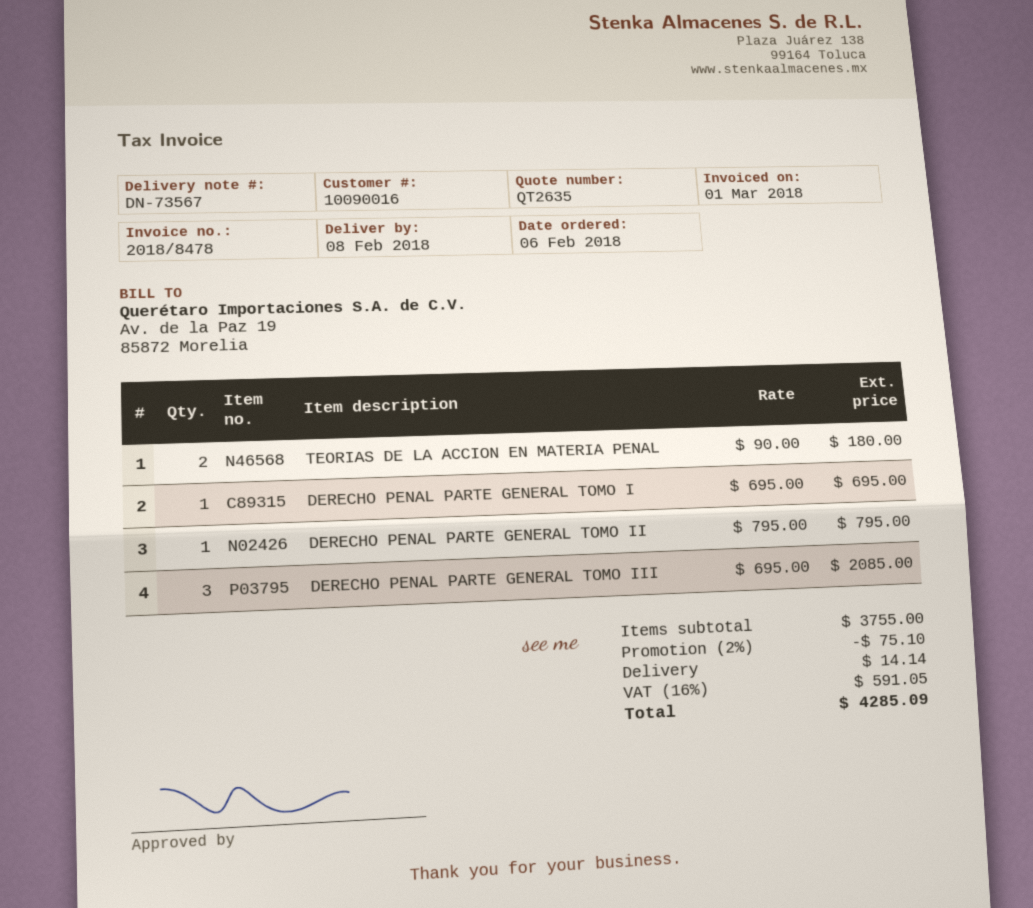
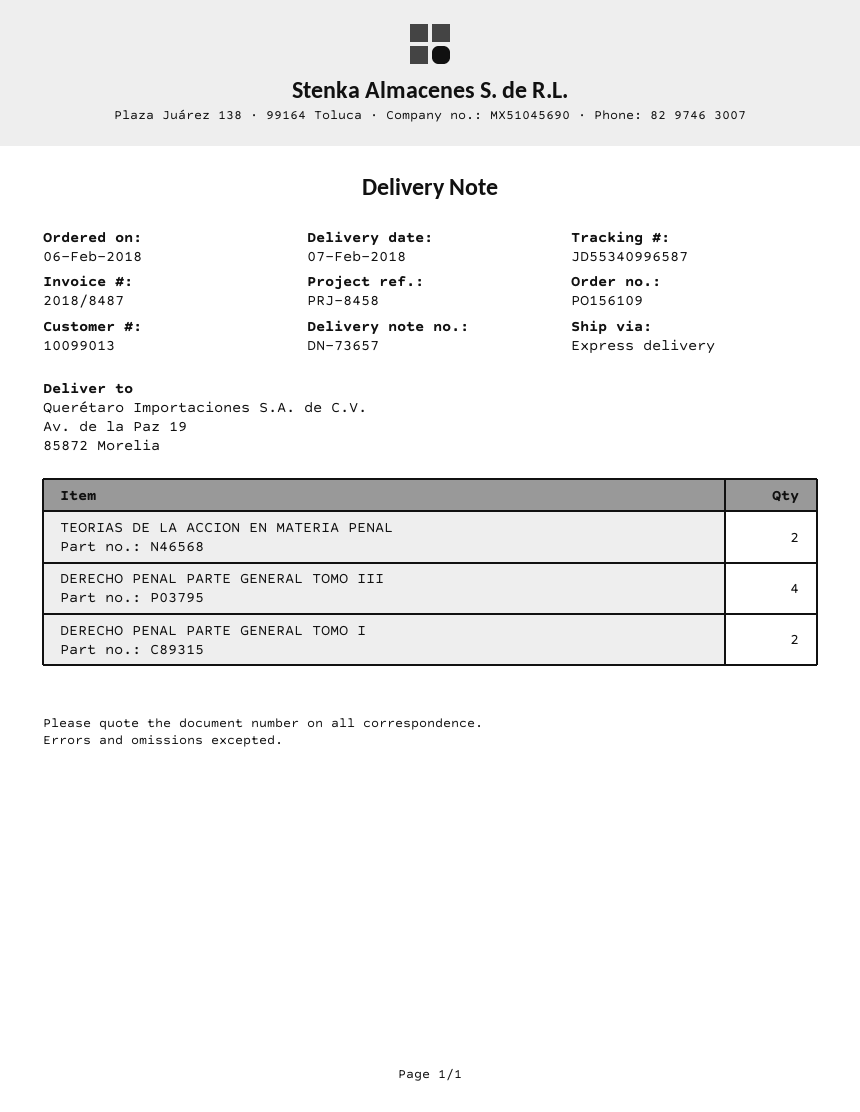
delivery note number: DN-73567 -> DN-73657
delivery date: 2018-02-08 -> 2018-02-07
invoice number: 2018/8478 -> 2018/8487
customer number: 10090016 -> 10099013
DERECHO PENAL PARTE GENERAL TOMO I: 1 -> 2
DERECHO PENAL PARTE GENERAL TOMO II: 1 -> none
DERECHO PENAL PARTE GENERAL TOMO III: 3 -> 4

